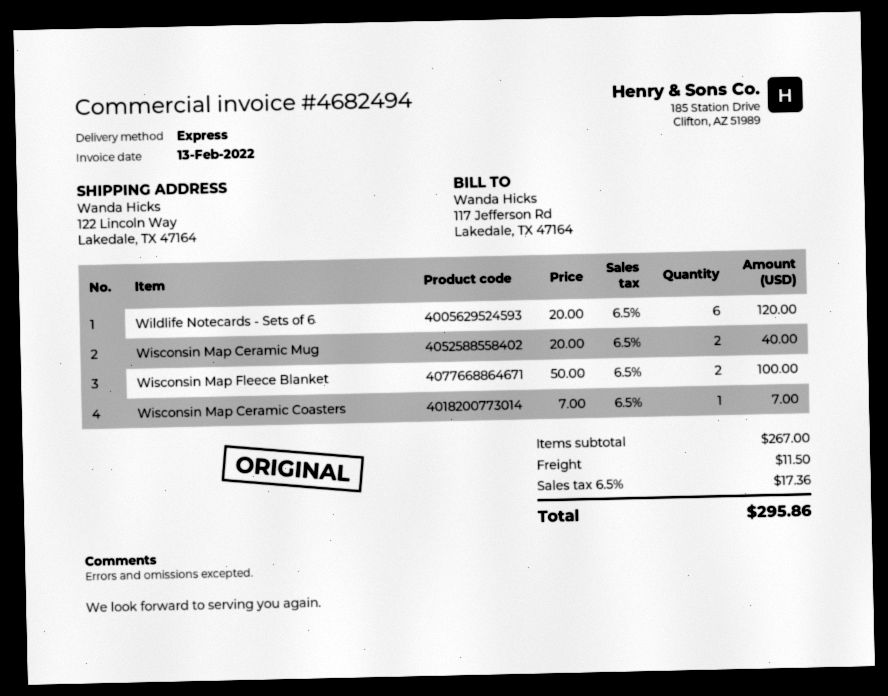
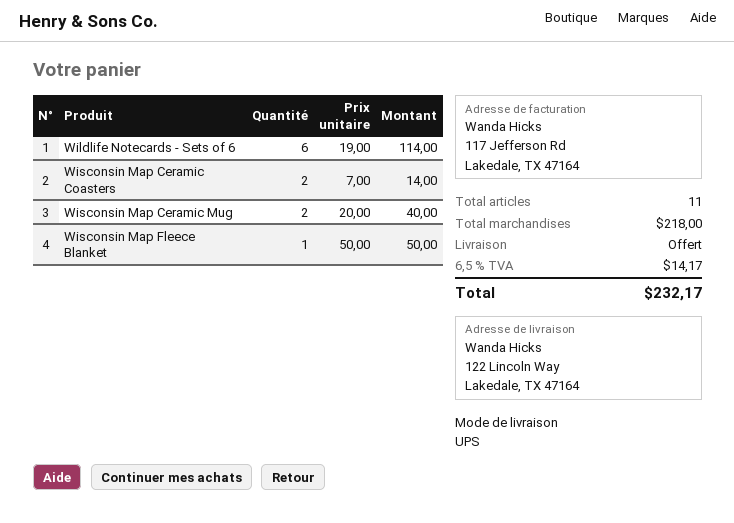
shipping method: express -> UPS
Wildlife Notecards - Sets of 6: 6 x 20.00 = 120.00 -> 6 x 19.00 = 114.00
Wisconsin Map Fleece Blanket: 2 x 50.00 = 100.00 -> 1 x 50.00 = 50.00
Wisconsin Map Ceramic Coasters: 1 x 7.00 = 7.00 -> 2 x 7.00 = 14.00
subtotal: 267.00 -> 218.00
shipping: 11.50 -> 0.00
tax: 6.5% = 17.36 -> 6.5% = 14.17
total: 295.86 -> 232.17

